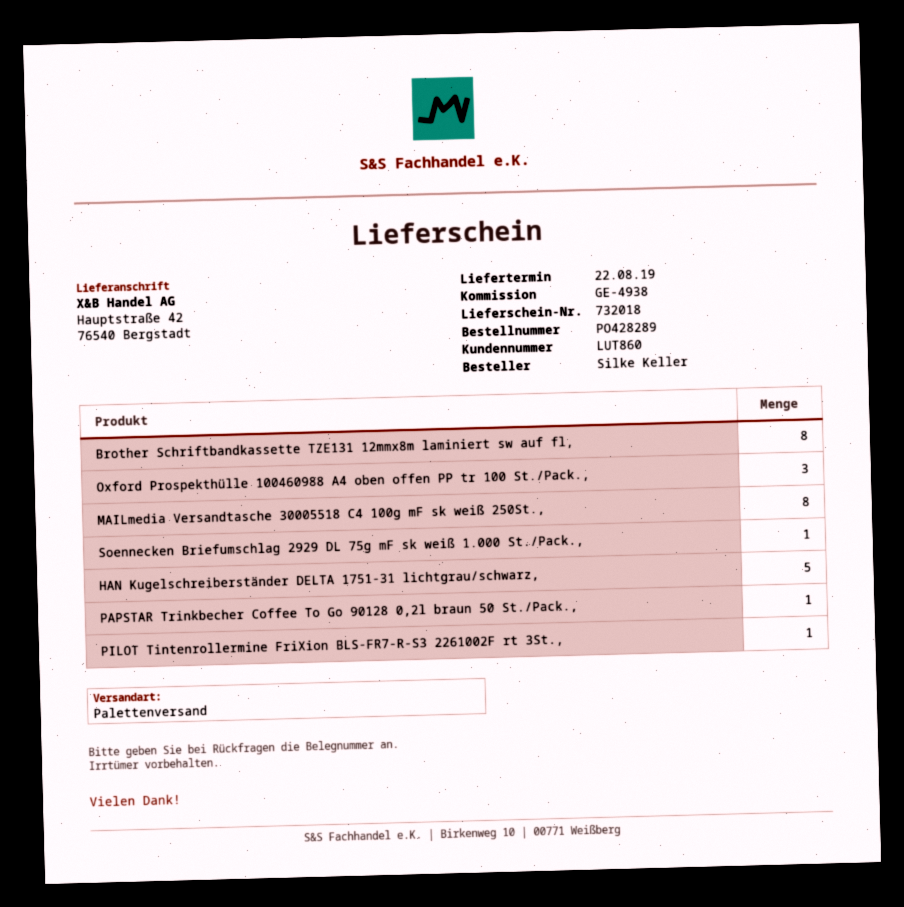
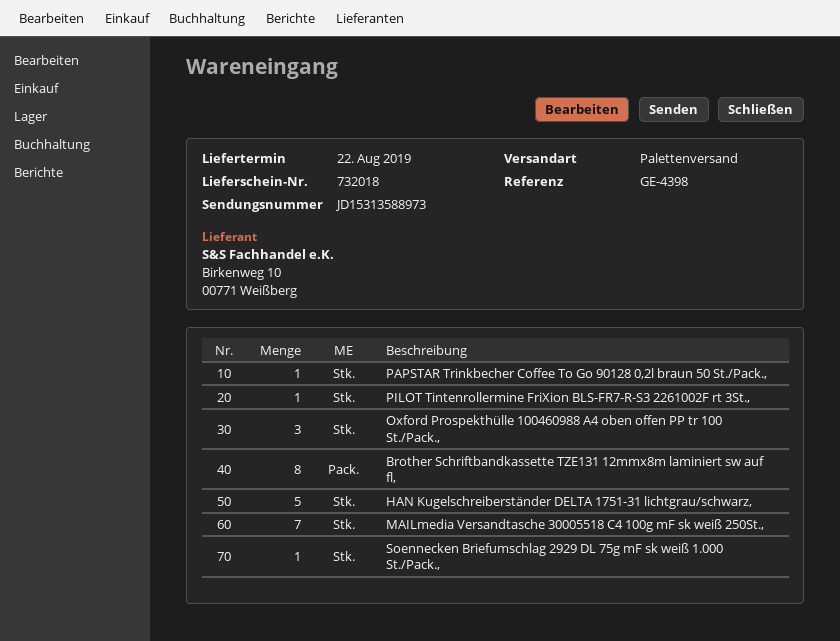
reference: GE-4938 -> GE-4398
MAILmedia Versandtasche 30005518 C4 100g mF sk weiß 250St.,: 8 -> 7

